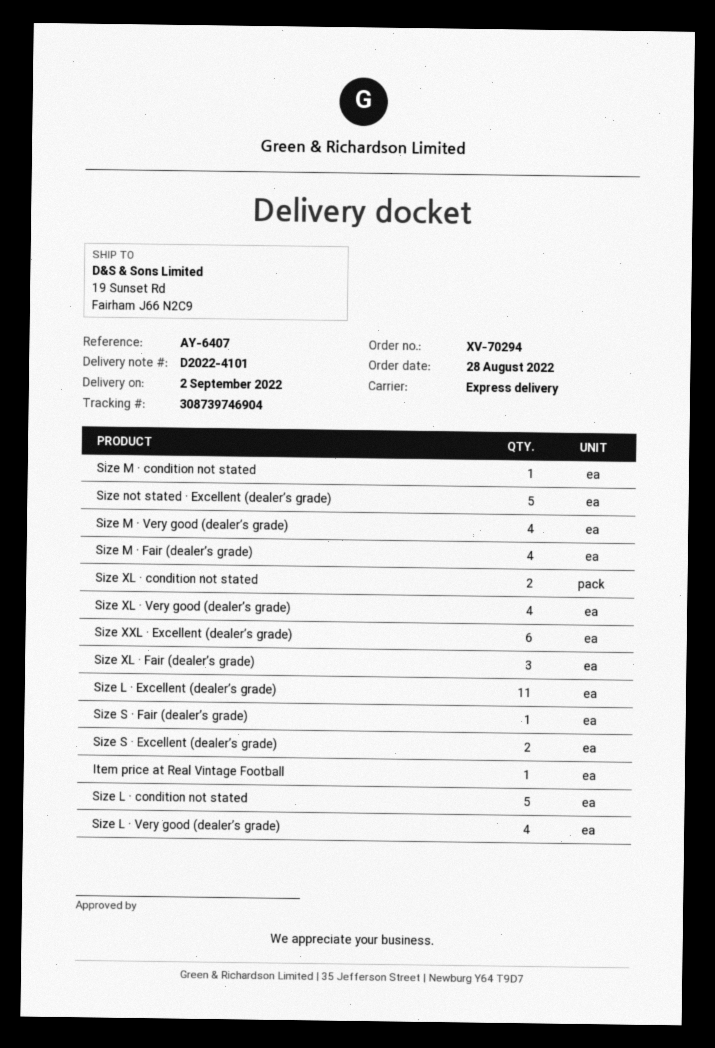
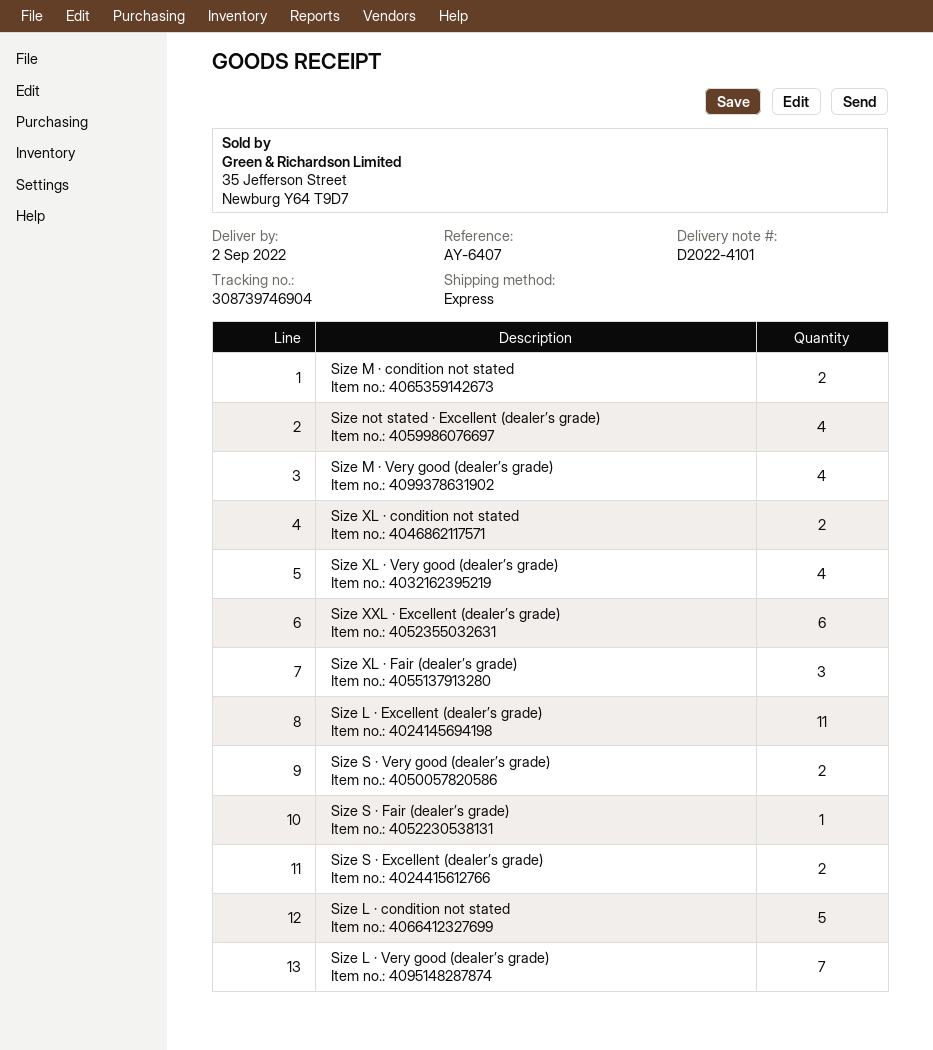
Size M · condition not stated: 1 -> 2
Size not stated · Excellent (dealer’s grade): 5 -> 4
Size M · Fair (dealer’s grade): 4 -> none
Item price at Real Vintage Football: 1 -> none
Size L · Very good (dealer’s grade): 4 -> 7
Size S · Very good (dealer’s grade): none -> 2

